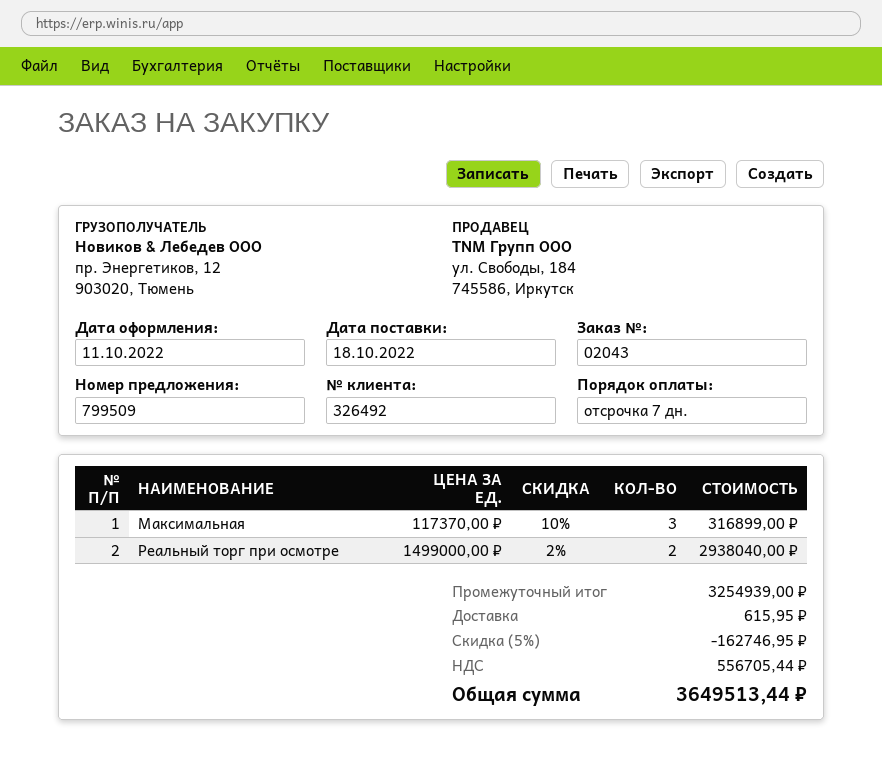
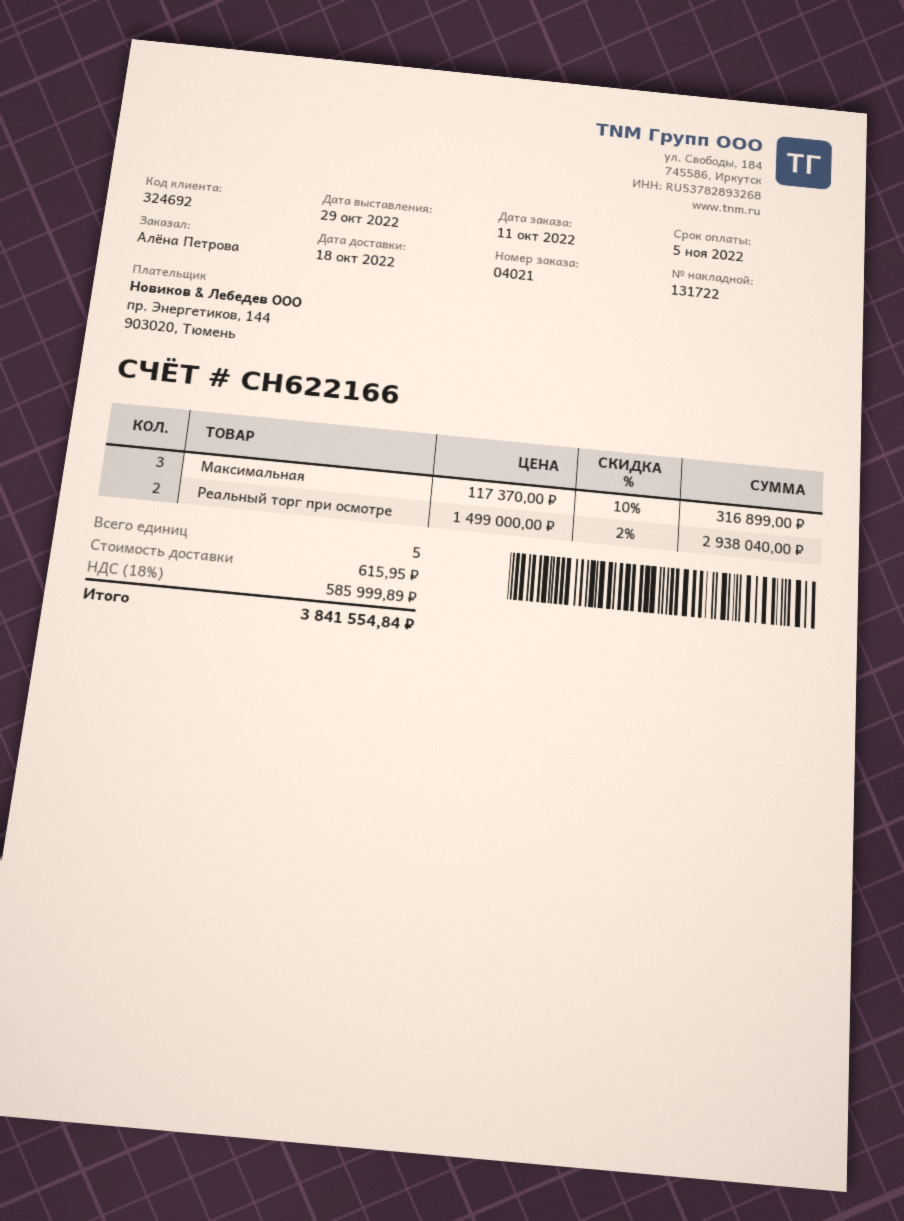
order number: 02043 -> 04021
customer number: 326492 -> 324692
discount: 5% = 162746.95 -> none
tax: 556705.44 -> 585999.89
total: 3649513.44 -> 3841554.84

